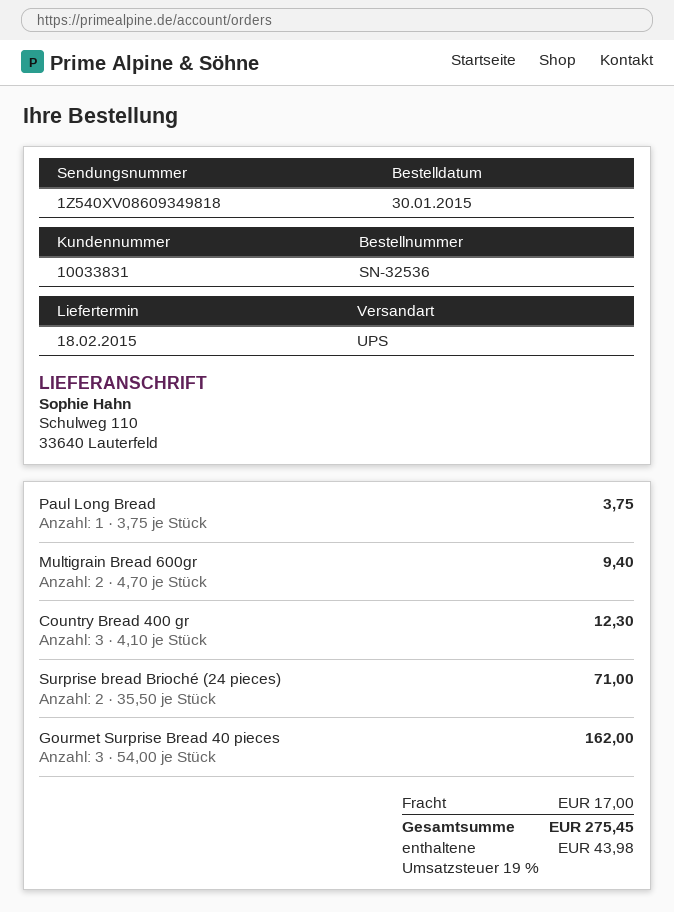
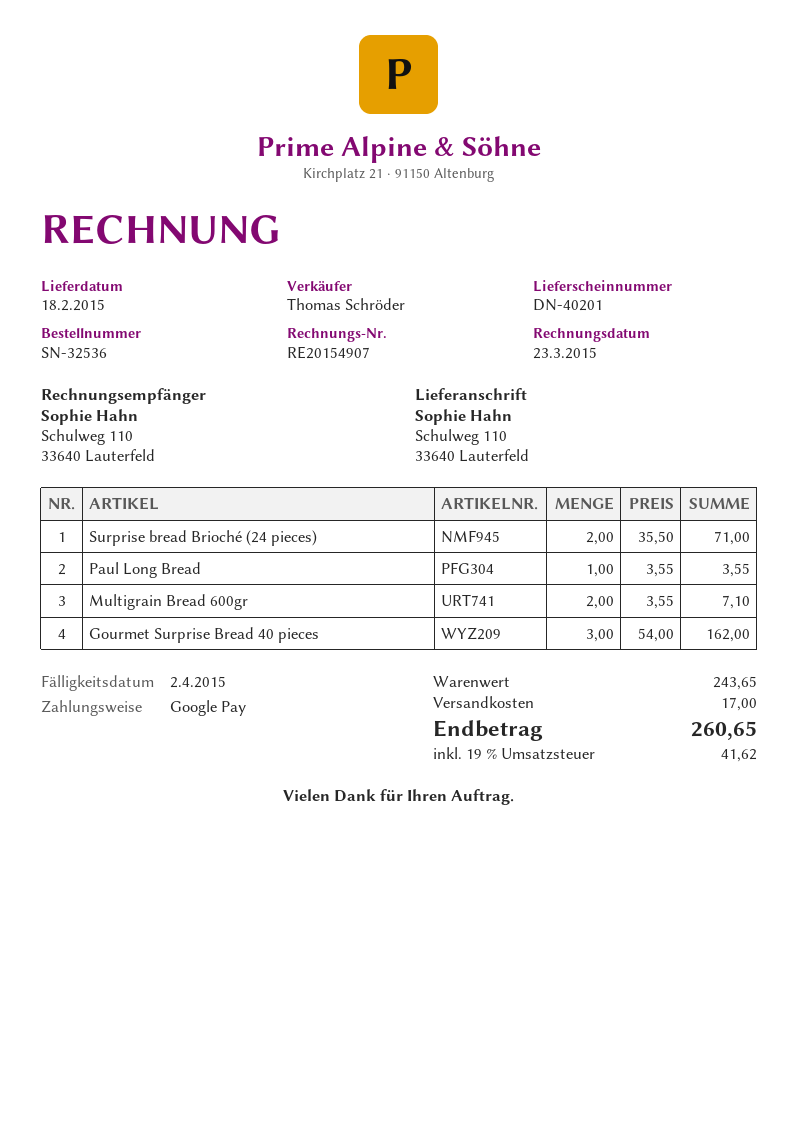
Paul Long Bread: 1 x 3.75 = 3.75 -> 1 x 3.55 = 3.55
Multigrain Bread 600gr: 2 x 4.70 = 9.40 -> 2 x 3.55 = 7.10
Country Bread 400 gr: 3 x 4.10 = 12.30 -> none
tax: 19% = 43.98 -> 19% = 41.62
total: 275.45 -> 260.65

